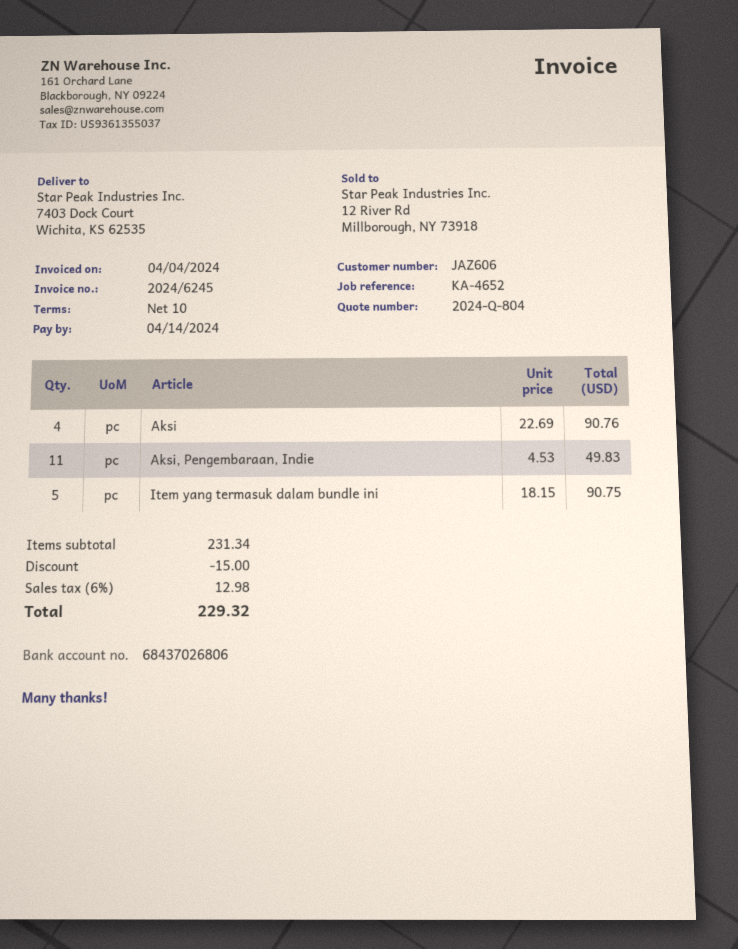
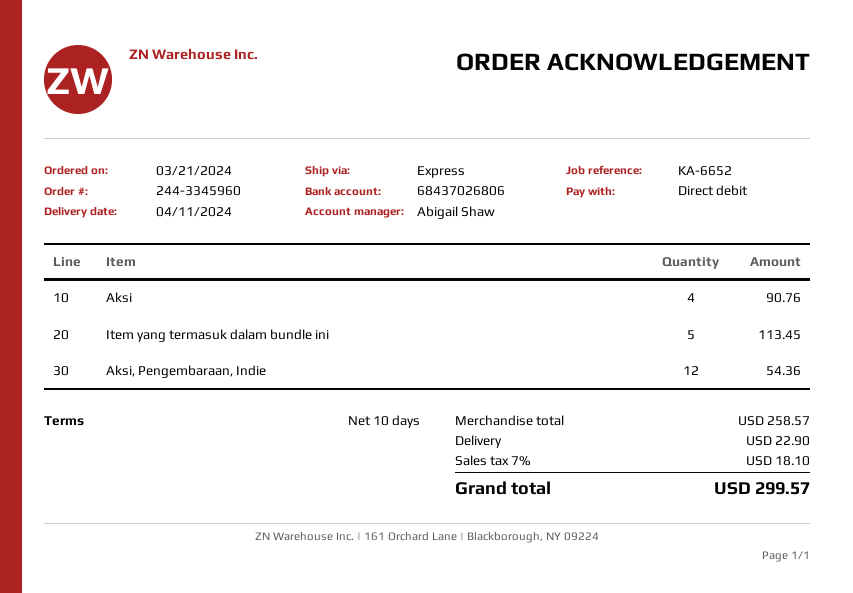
reference: KA-4652 -> KA-6652
Aksi, Pengembaraan, Indie: 11 for 49.83 -> 12 for 54.36
Item yang termasuk dalam bundle ini: 5 for 90.75 -> 5 for 113.45
subtotal: 231.34 -> 258.57
discount: 15.00 -> none
shipping: none -> 22.90
tax: 6% = 12.98 -> 7% = 18.10
total: 229.32 -> 299.57

